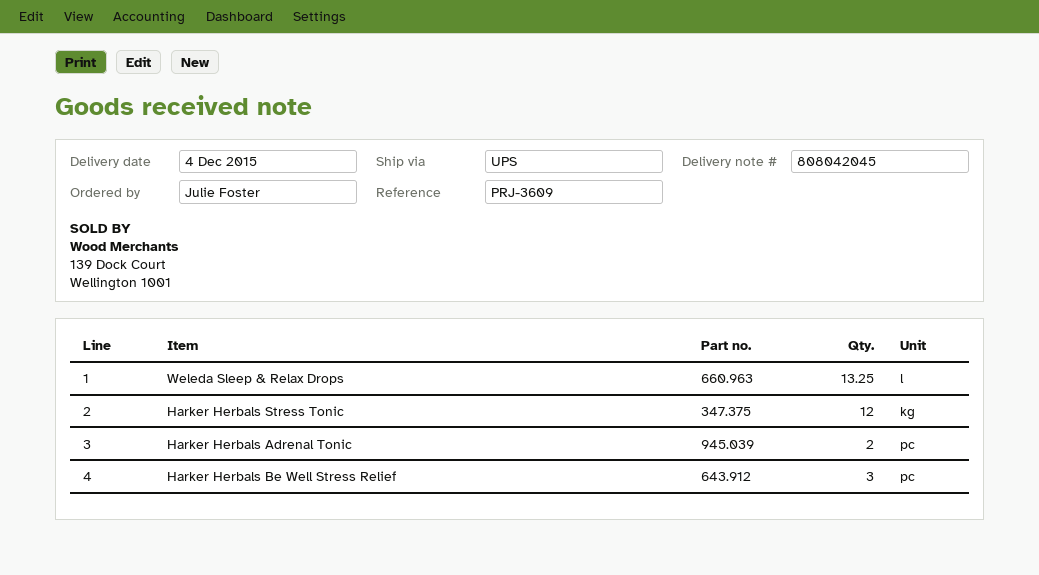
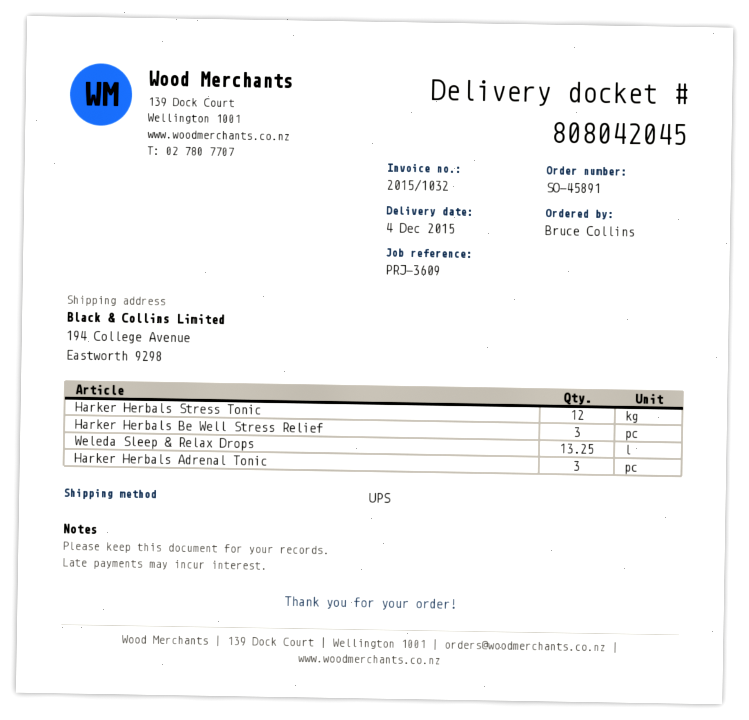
ordered by: Julie Foster -> Bruce Collins
Harker Herbals Adrenal Tonic: 2 -> 3

